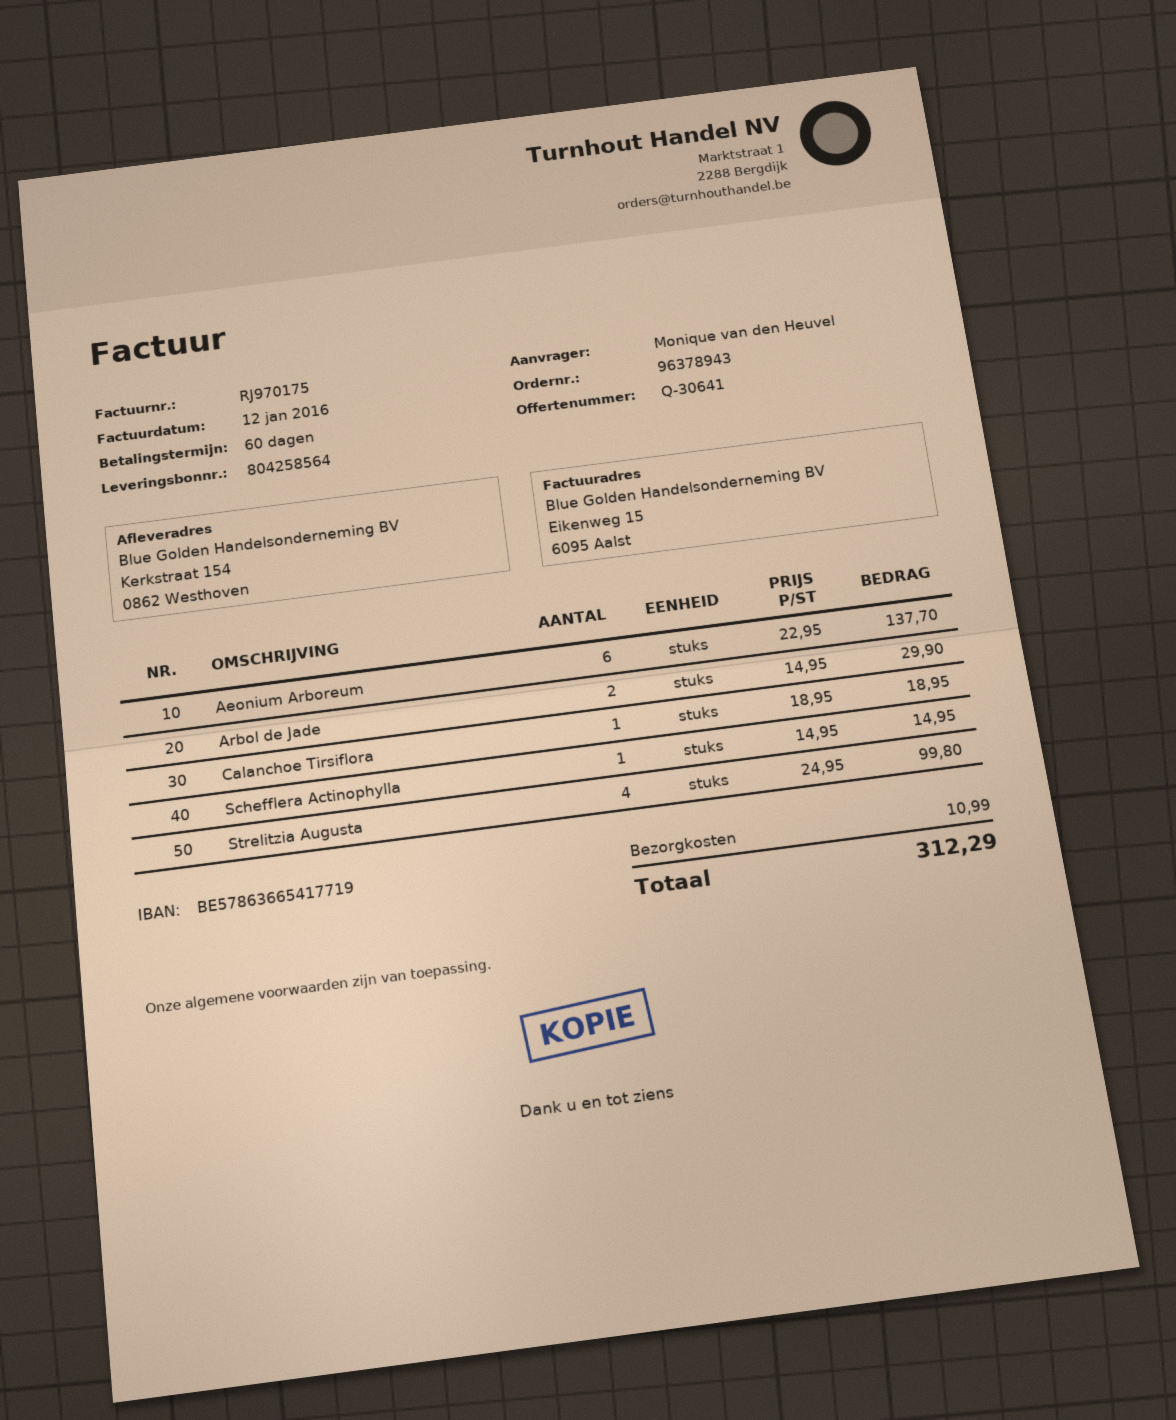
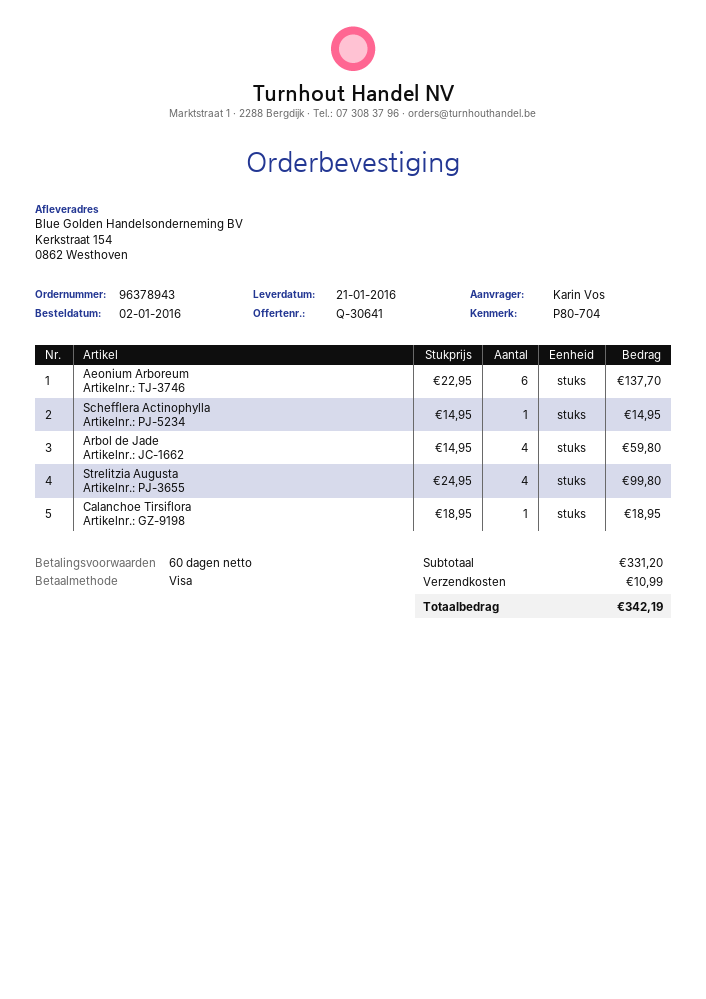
ordered by: Monique van den Heuvel -> Karin Vos
Arbol de Jade: 2 x 14.95 = 29.90 -> 4 x 14.95 = 59.80
total: 312.29 -> 342.19

